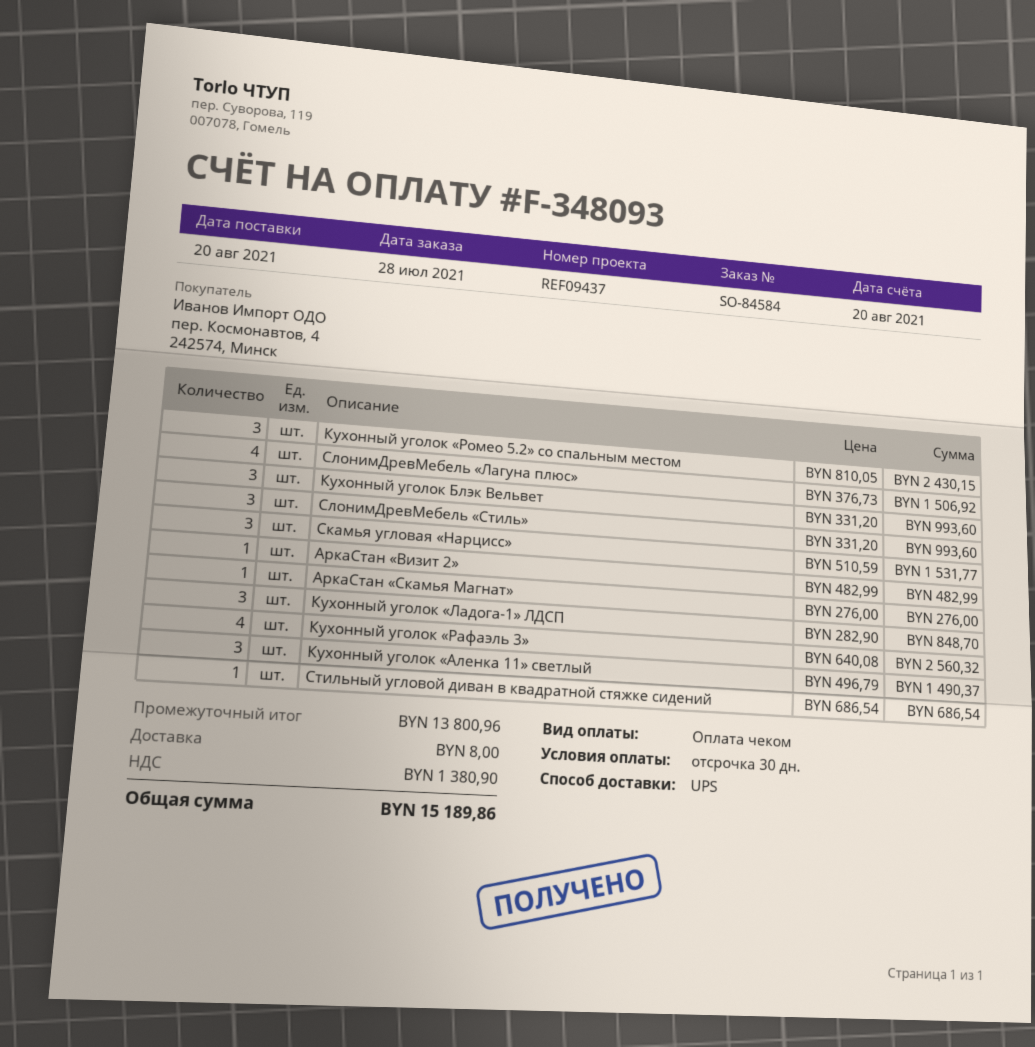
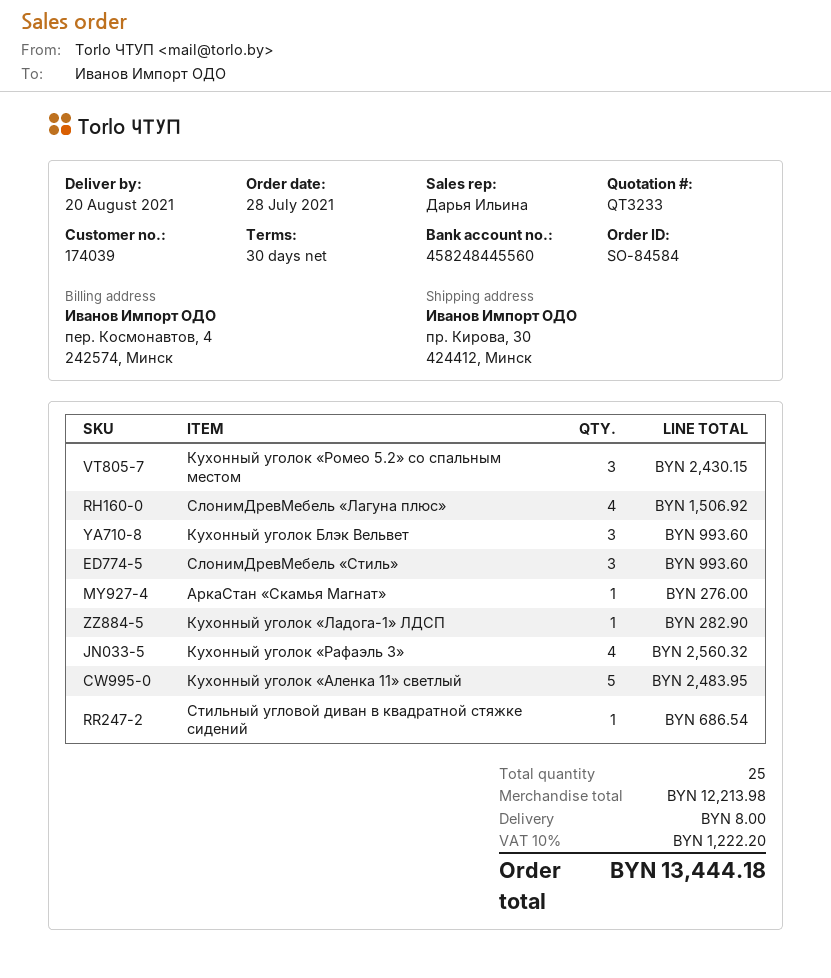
Скамья угловая «Нарцисс»: 3 for 1531.77 -> none
АркаСтан «Визит 2»: 1 for 482.99 -> none
Кухонный уголок «Ладога-1» ЛДСП: 3 for 848.70 -> 1 for 282.90
Кухонный уголок «Аленка 11» светлый: 3 for 1490.37 -> 5 for 2483.95
subtotal: 13800.96 -> 12213.98
tax: 1380.90 -> 1222.20
total: 15189.86 -> 13444.18

